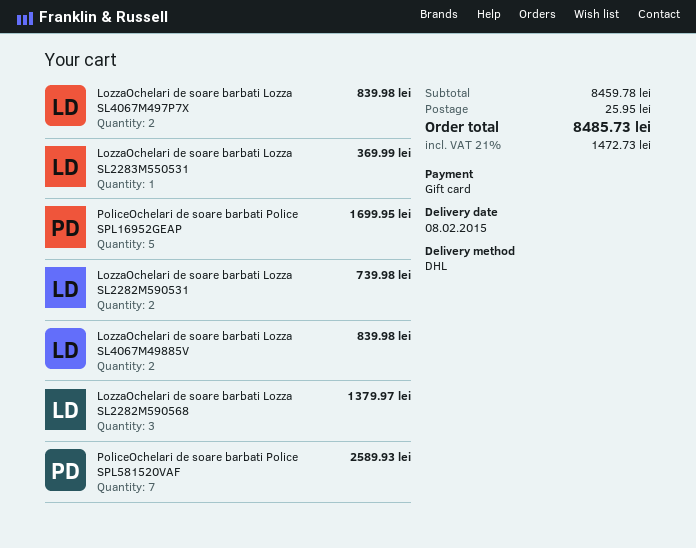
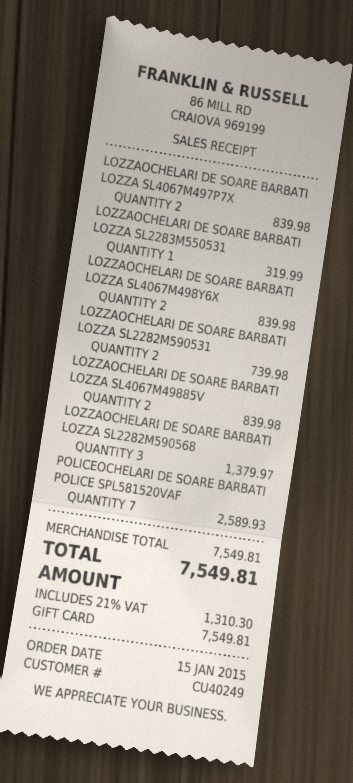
LozzaOchelari de soare barbati Lozza SL2283M550531: 1 for 369.99 -> 1 for 319.99
PoliceOchelari de soare barbati Police SPL16952GEAP: 5 for 1699.95 -> none
LOZZAOCHELARI DE SOARE BARBATI LOZZA SL4067M498Y6X: none -> 2 for 839.98
subtotal: 8459.78 -> 7549.81
shipping: 25.95 -> none
tax: 21% = 1472.73 -> 21% = 1310.30
total: 8485.73 -> 7549.81

